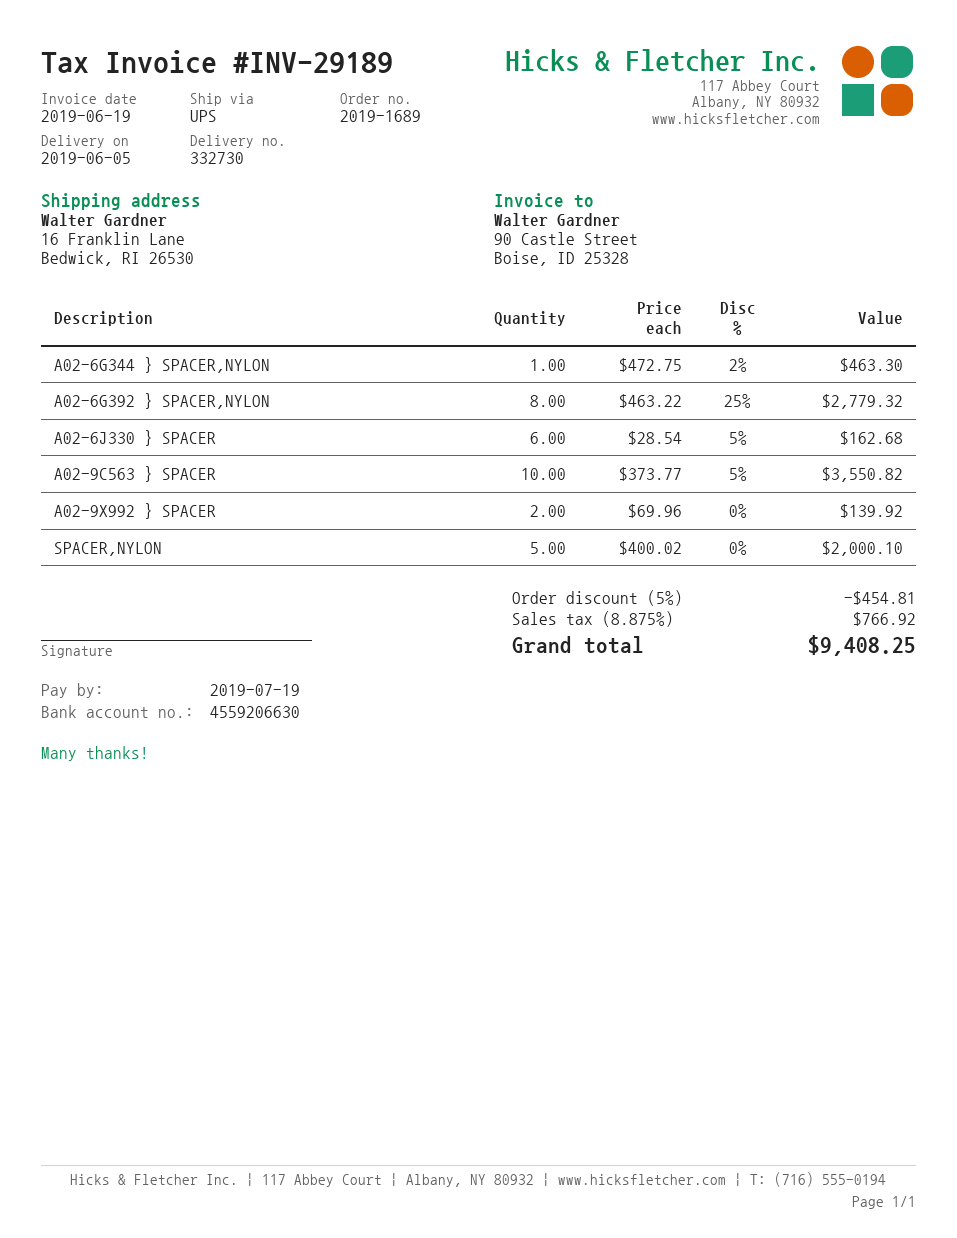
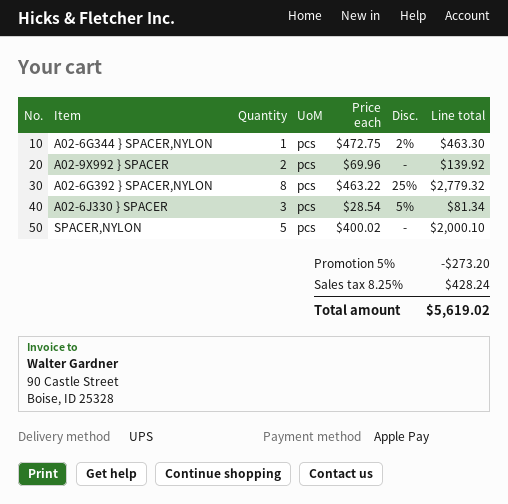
A02-6J330 } SPACER: 6 x 28.54 - 5% = 162.68 -> 3 x 28.54 - 5% = 81.34
A02-9C563 } SPACER: 10 x 373.77 - 5% = 3550.82 -> none
discount: 5% = 454.81 -> 5% = 273.20
tax: 8.875% = 766.92 -> 8.25% = 428.24
total: 9408.25 -> 5619.02

